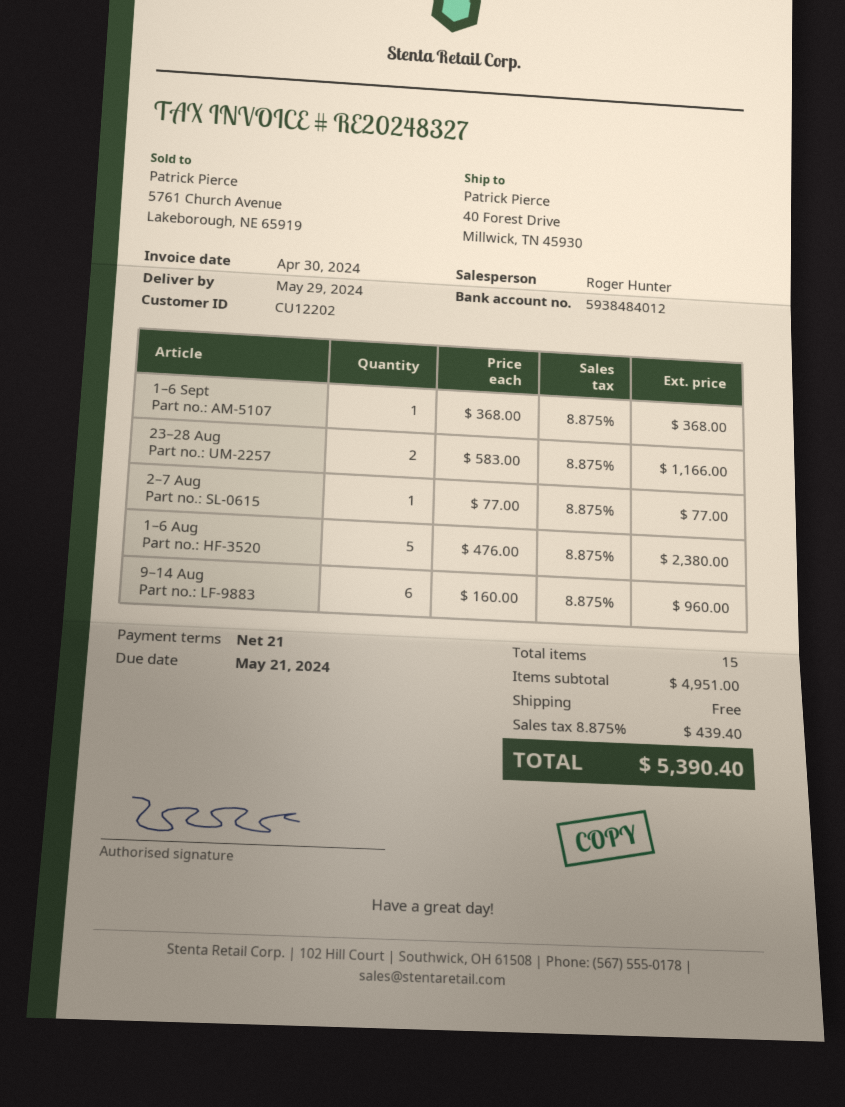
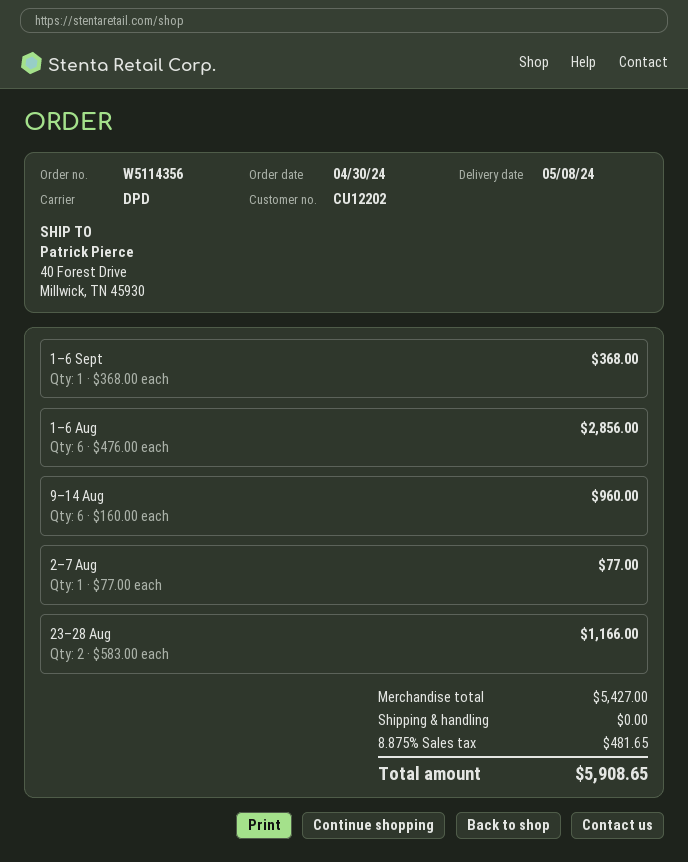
delivery date: 2024-05-29 -> 2024-05-08
1–6 Aug: 5 x 476.00 = 2380.00 -> 6 x 476.00 = 2856.00
subtotal: 4951.00 -> 5427.00
tax: 8.875% = 439.40 -> 8.875% = 481.65
total: 5390.40 -> 5908.65

